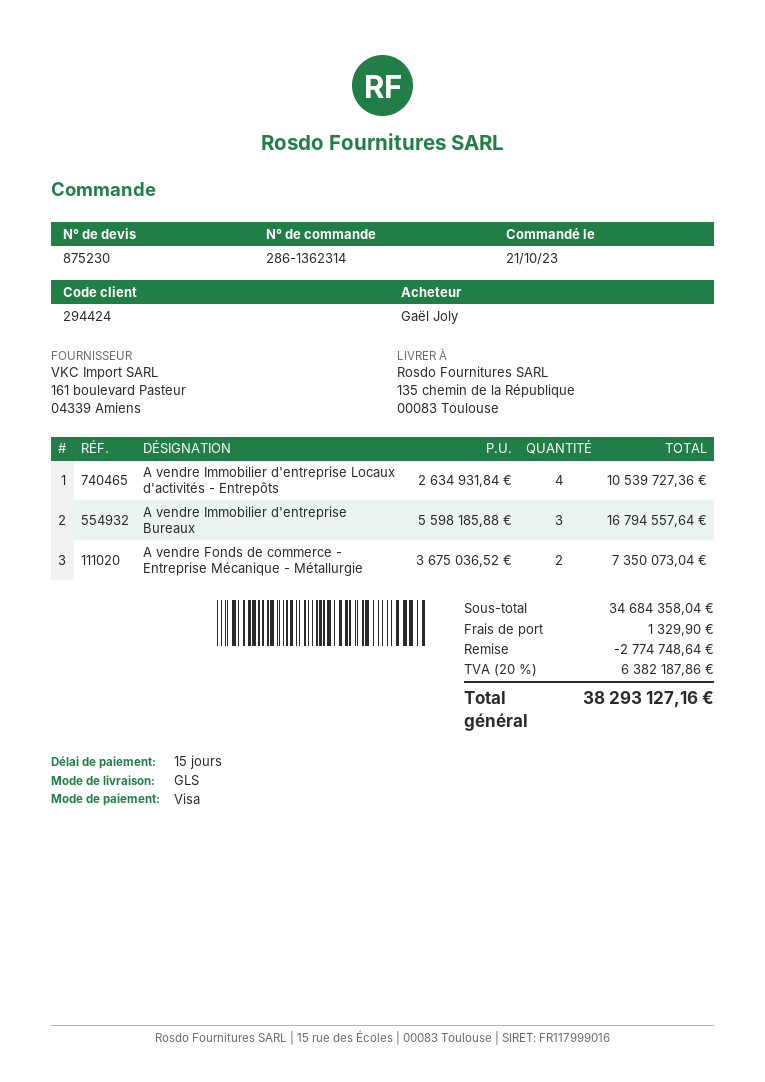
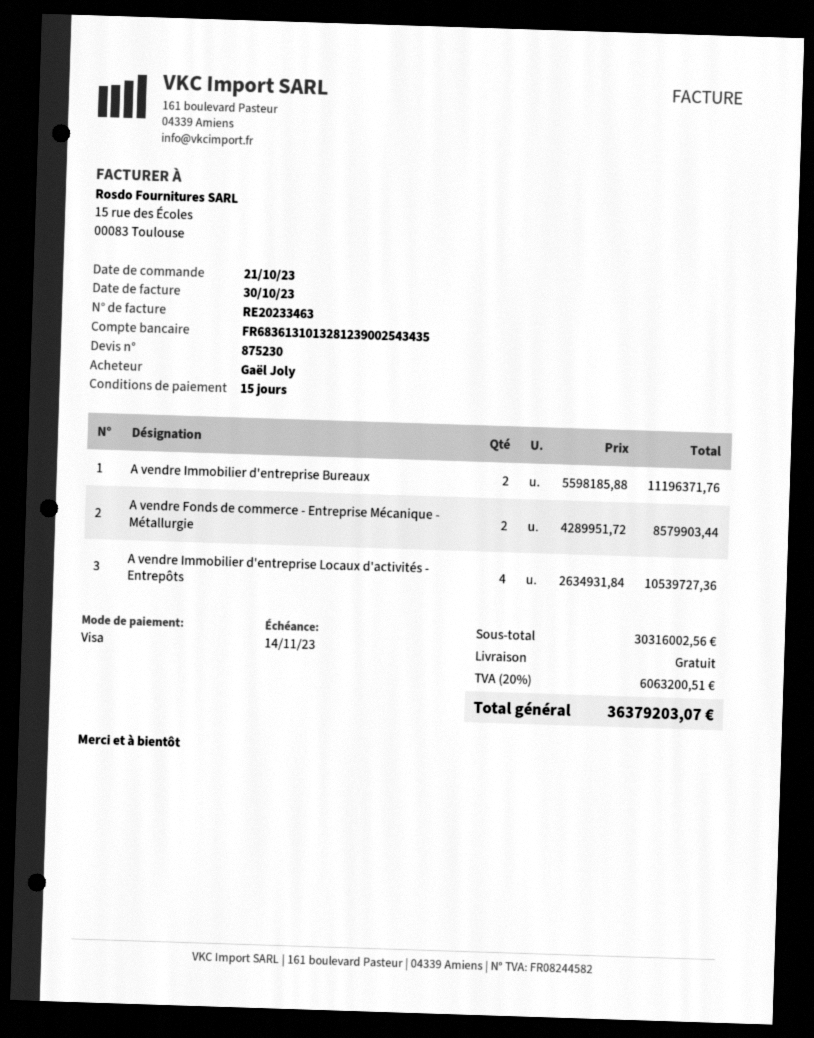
A vendre Immobilier d'entreprise Bureaux: 3 x 5598185.88 = 16794557.64 -> 2 x 5598185.88 = 11196371.76
A vendre Fonds de commerce - Entreprise Mécanique - Métallurgie: 2 x 3675036.52 = 7350073.04 -> 2 x 4289951.72 = 8579903.44
subtotal: 34684358.04 -> 30316002.56
discount: 2774748.64 -> none
shipping: 1329.90 -> 0.00
tax: 20% = 6382187.86 -> 20% = 6063200.51
total: 38293127.16 -> 36379203.07

